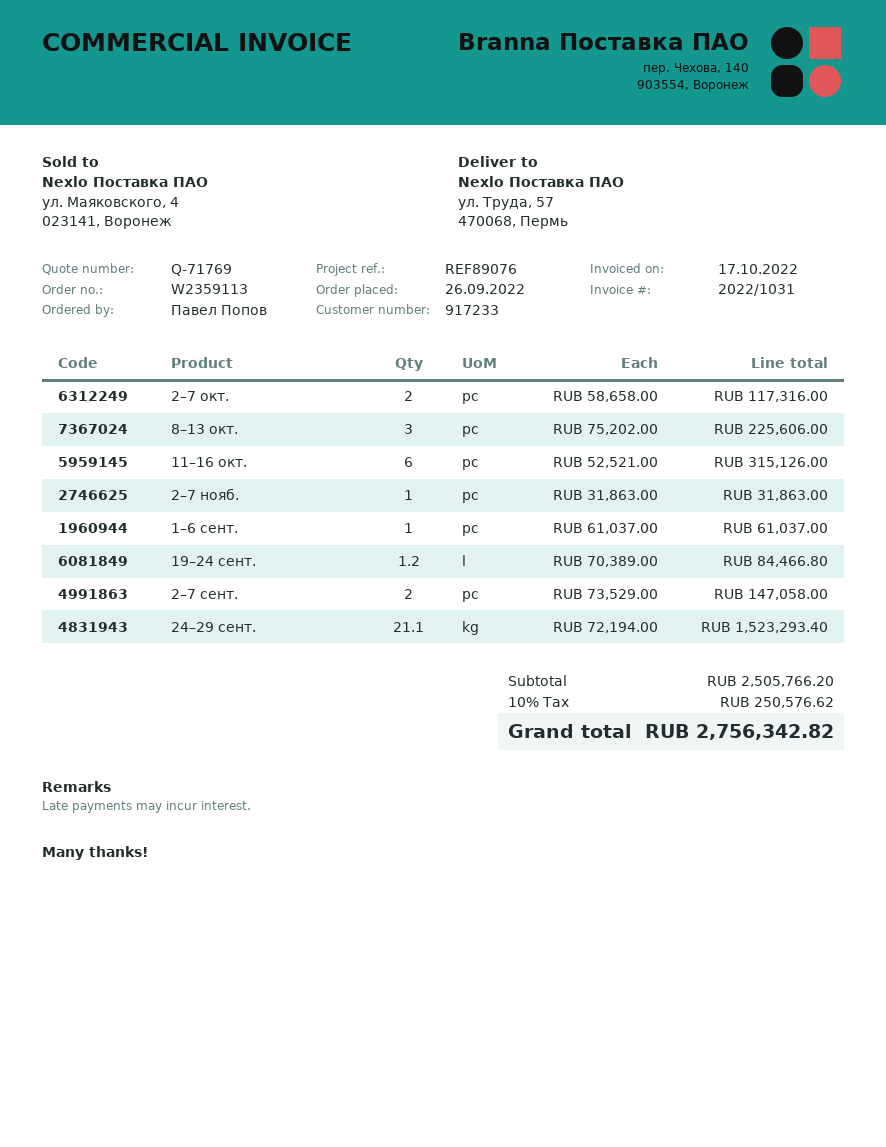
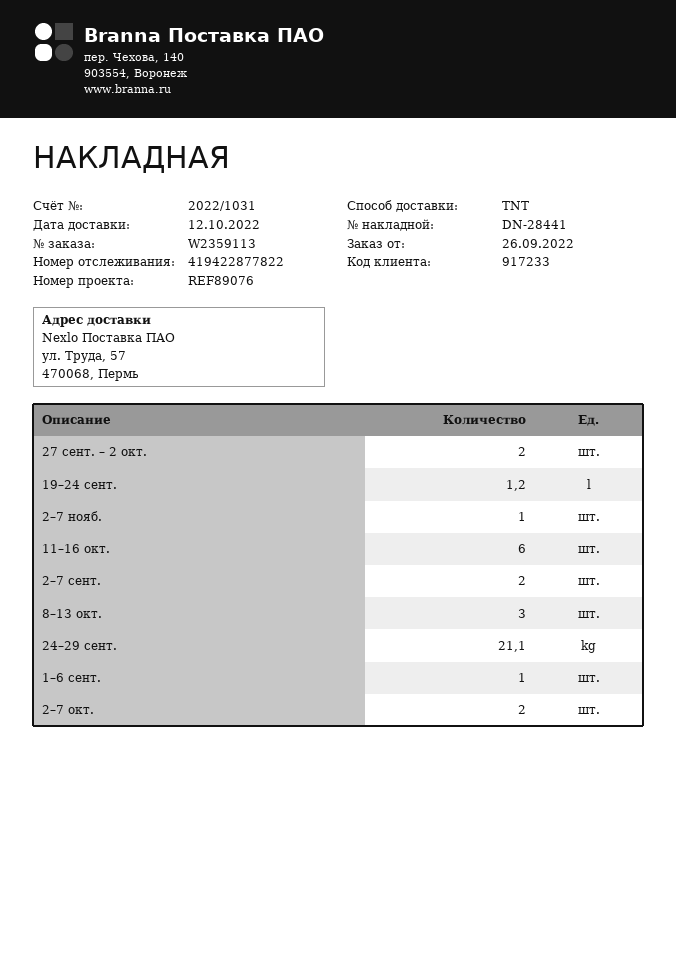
27 сент. – 2 окт.: none -> 2

